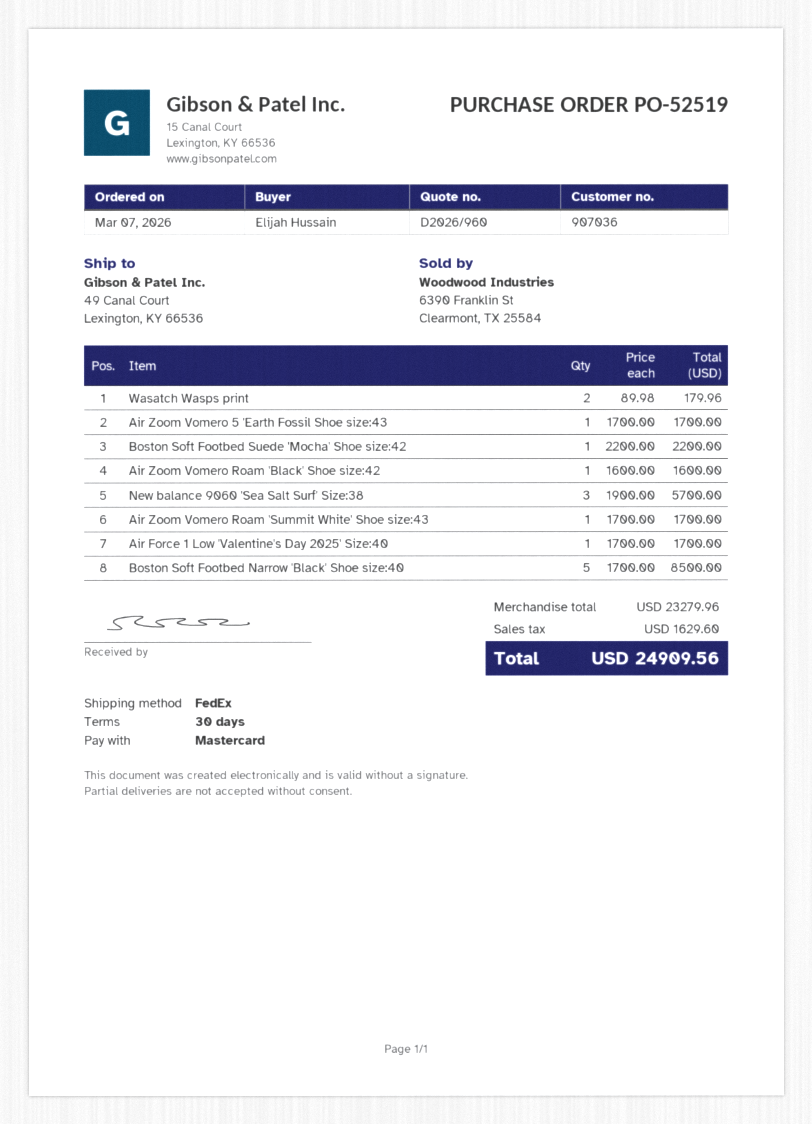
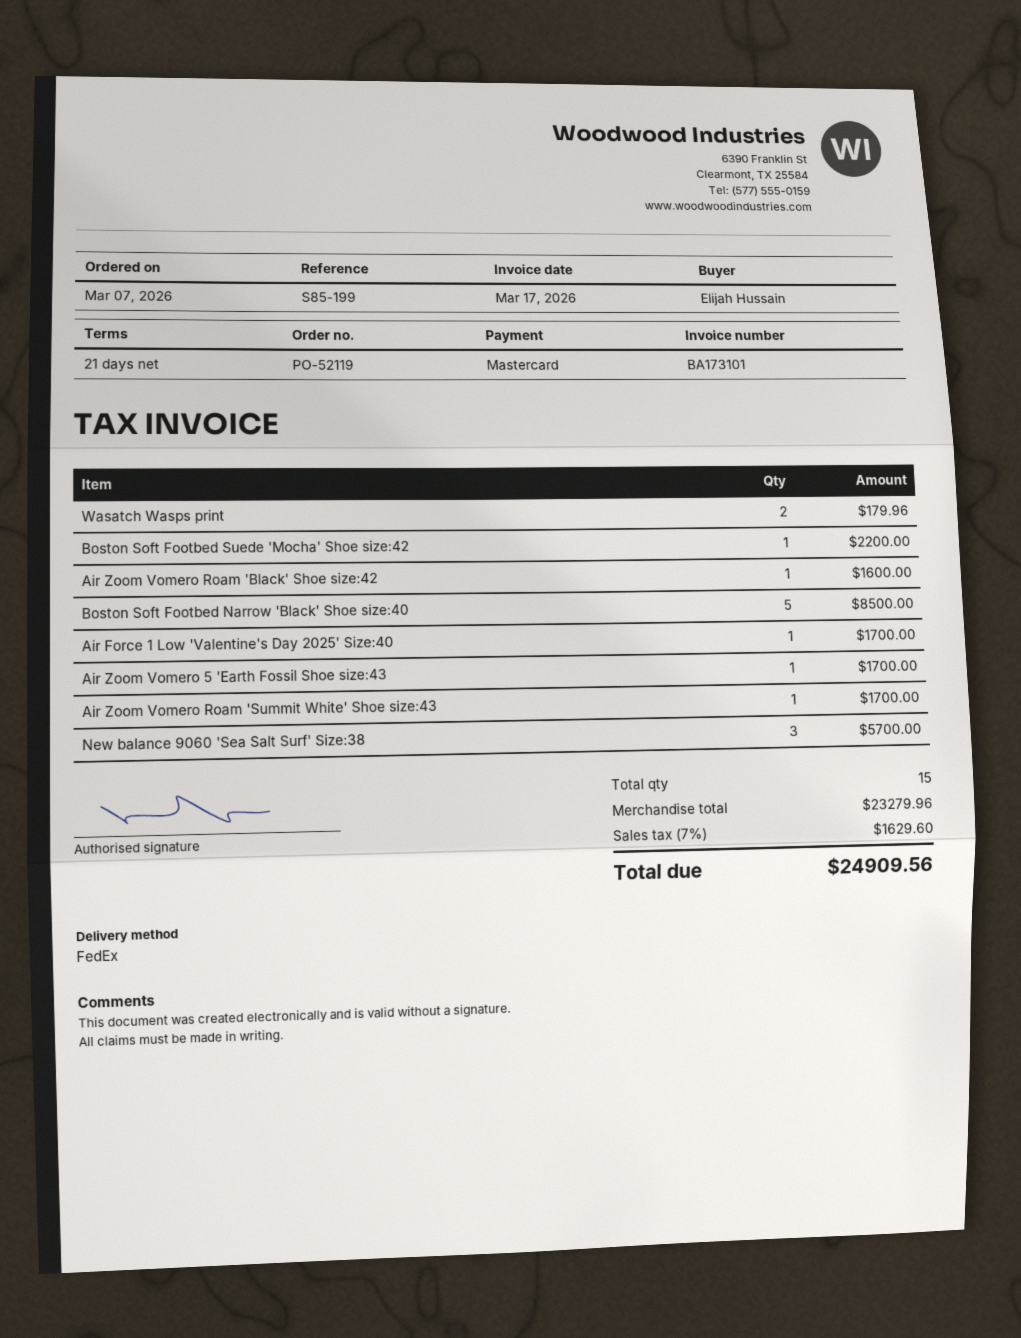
order number: PO-52519 -> PO-52119
payment terms: 30 days -> 21 days

